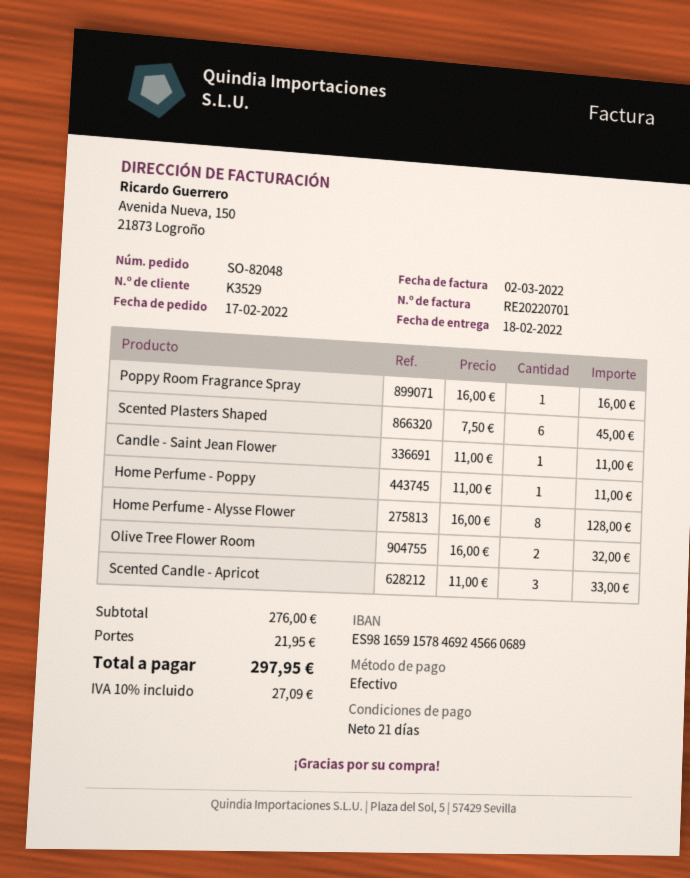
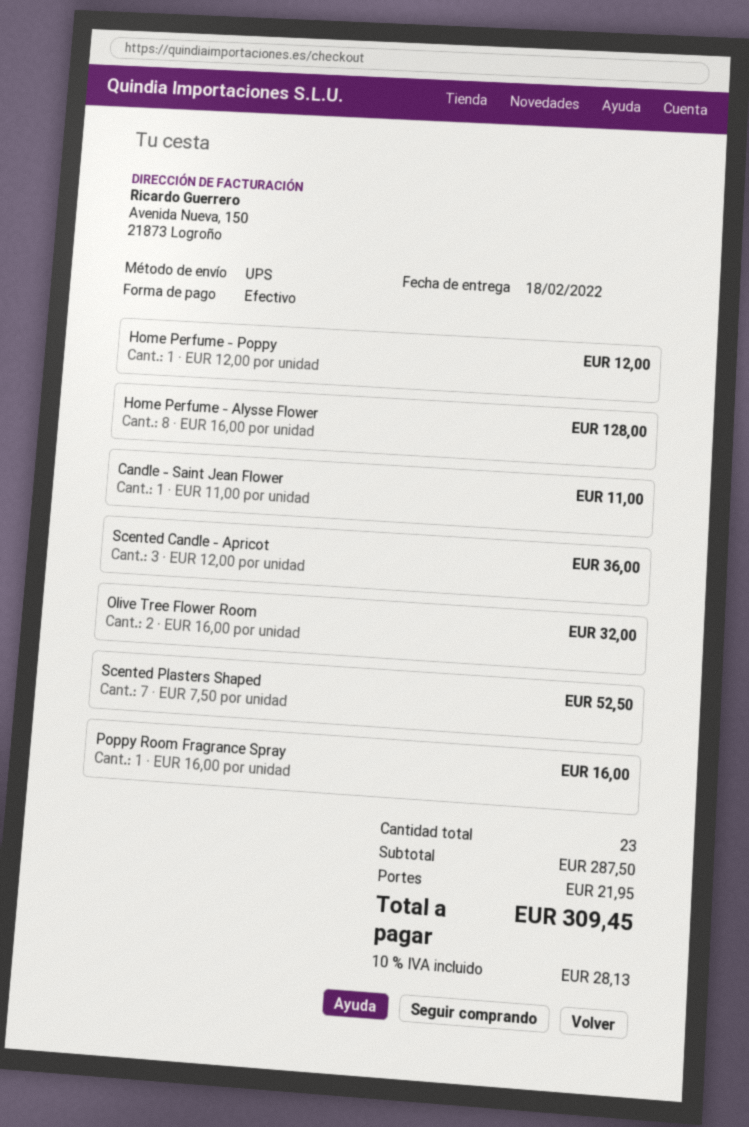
Scented Plasters Shaped: 6 x 7.50 = 45.00 -> 7 x 7.50 = 52.50
Home Perfume - Poppy: 1 x 11.00 = 11.00 -> 1 x 12.00 = 12.00
Scented Candle - Apricot: 3 x 11.00 = 33.00 -> 3 x 12.00 = 36.00
subtotal: 276.00 -> 287.50
tax: 10% = 27.09 -> 10% = 28.13
total: 297.95 -> 309.45

